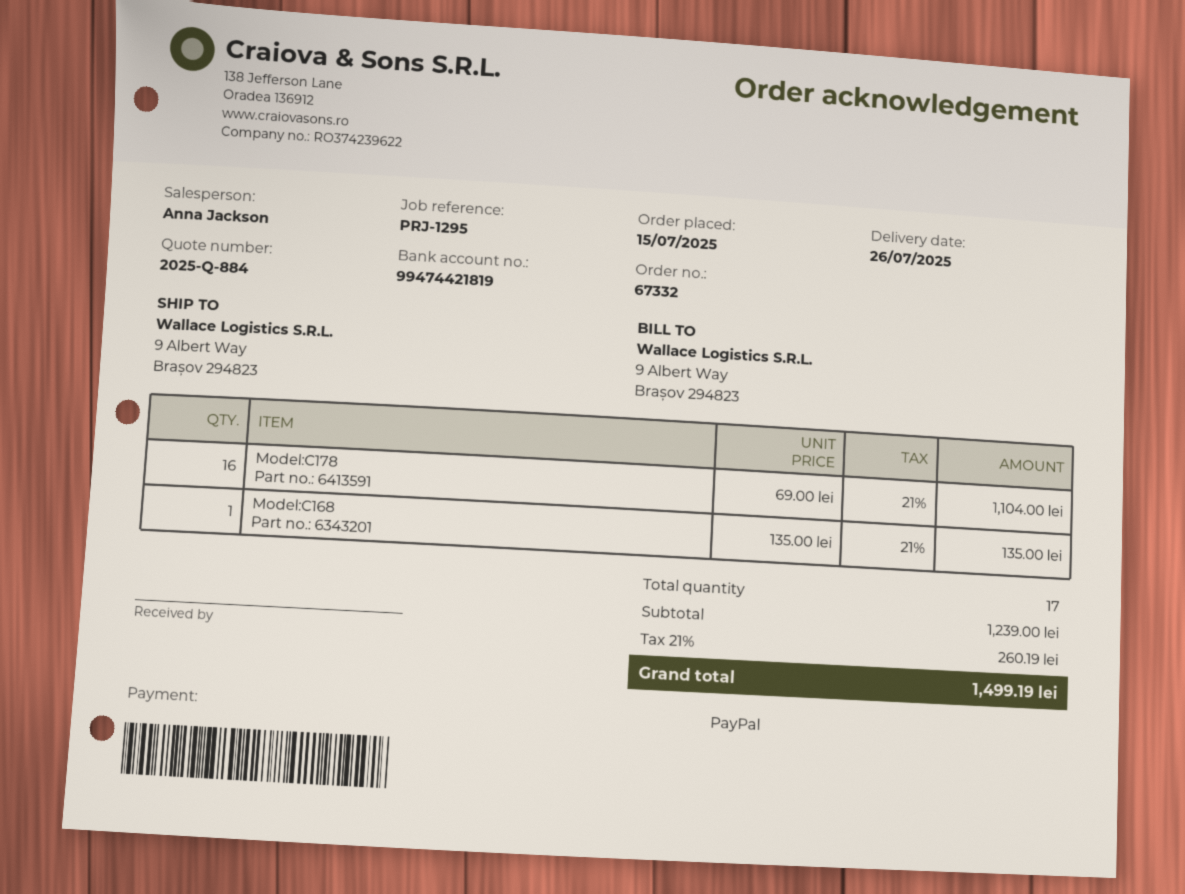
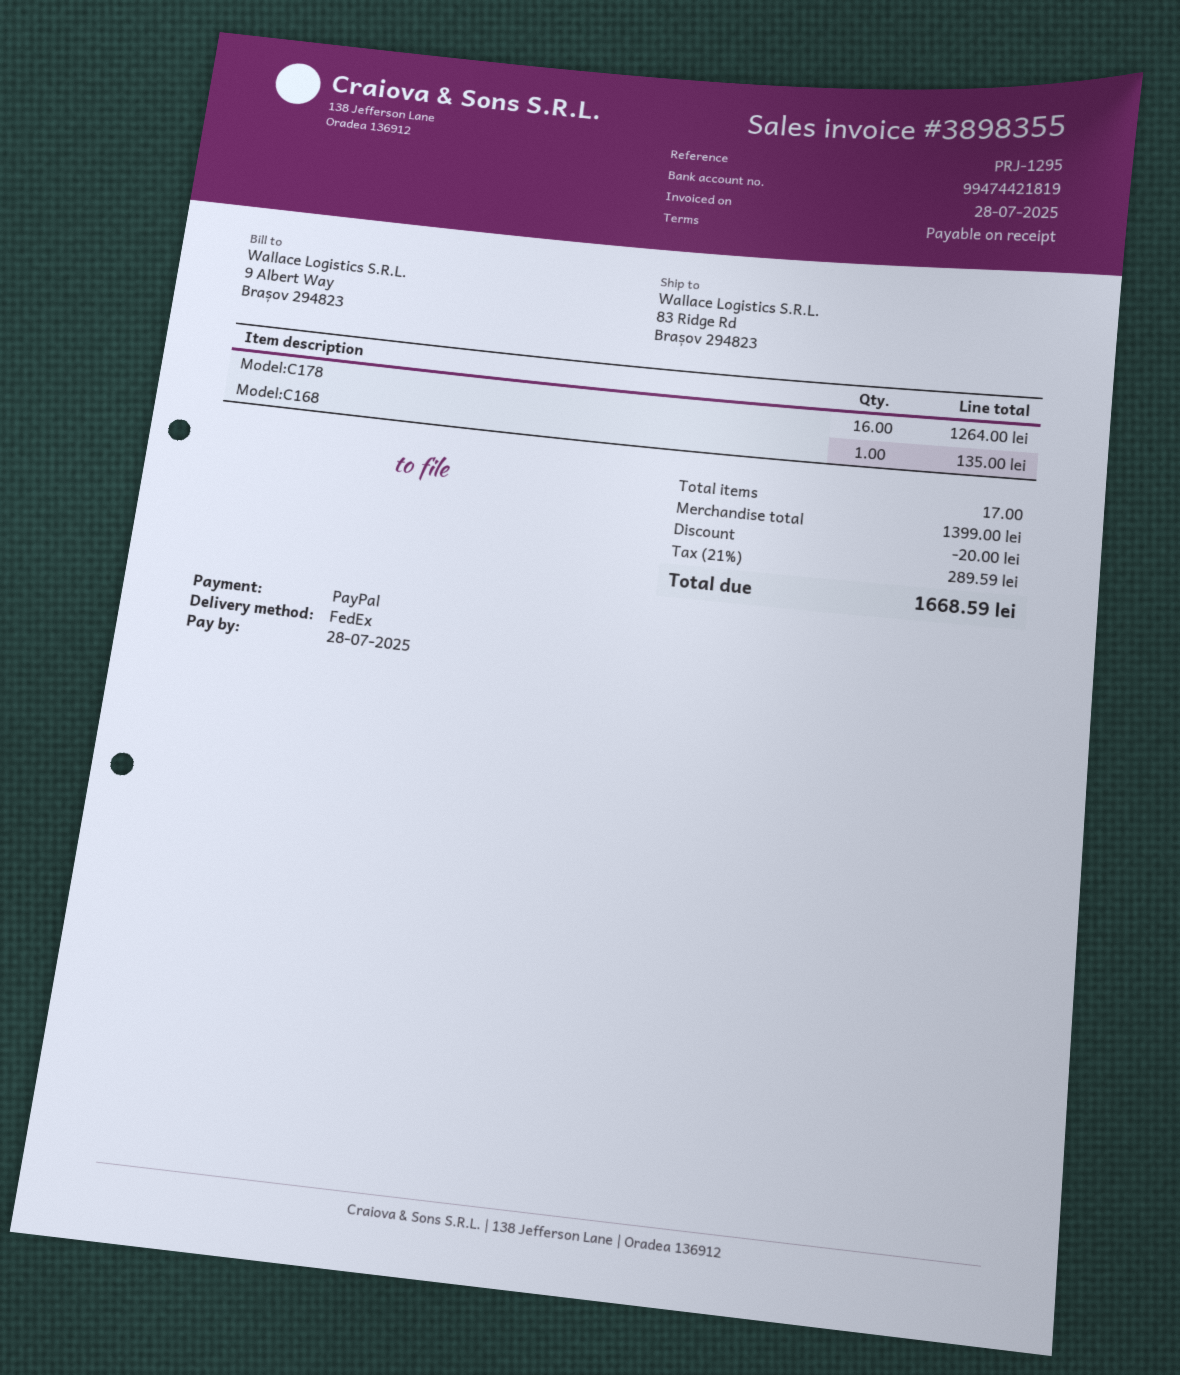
ship to: 9 Albert Way, Brașov 294823 -> 83 Ridge Rd, Brașov 294823
Model:C178: 16 for 1104.00 -> 16 for 1264.00
subtotal: 1239.00 -> 1399.00
discount: none -> 20.00
tax: 21% = 260.19 -> 21% = 289.59
total: 1499.19 -> 1668.59

